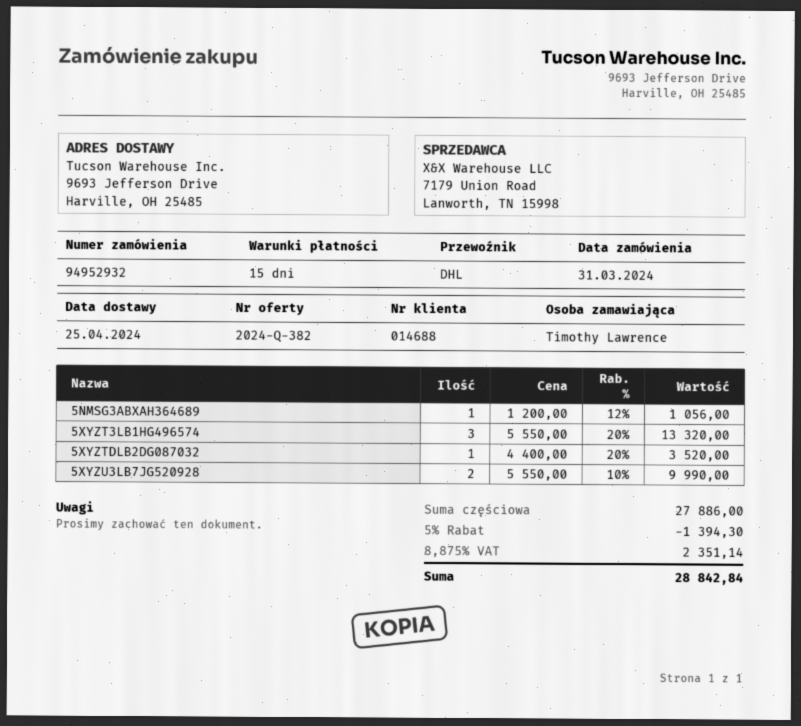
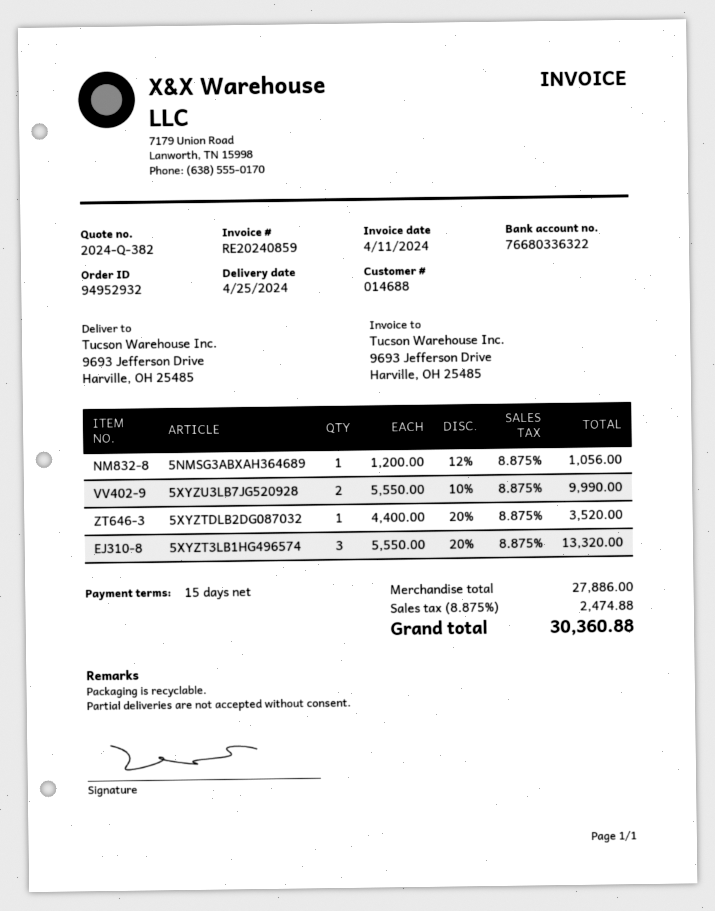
discount: 5% = 1394.30 -> none
tax: 8.875% = 2351.14 -> 8.875% = 2474.88
total: 28842.84 -> 30360.88

